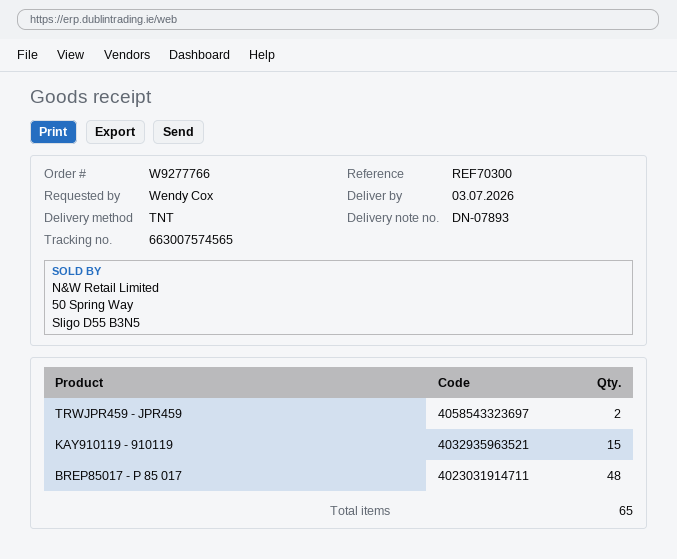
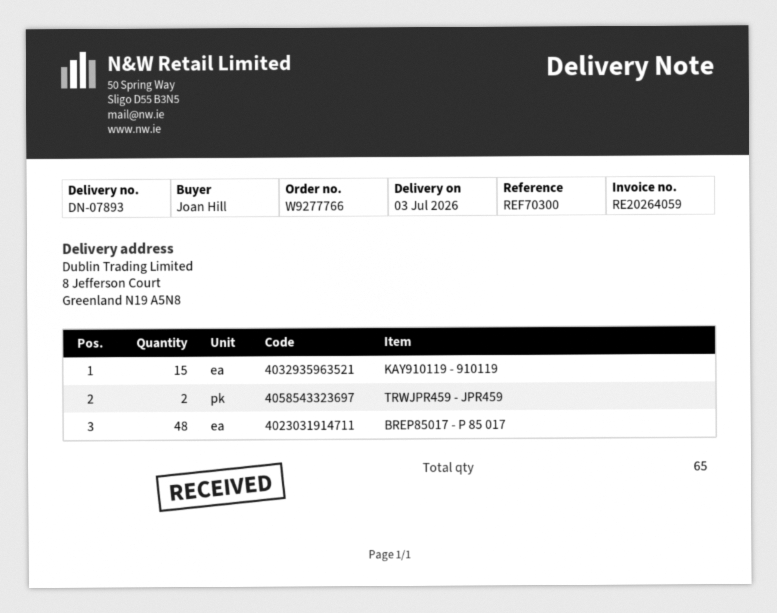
ordered by: Wendy Cox -> Joan Hill

